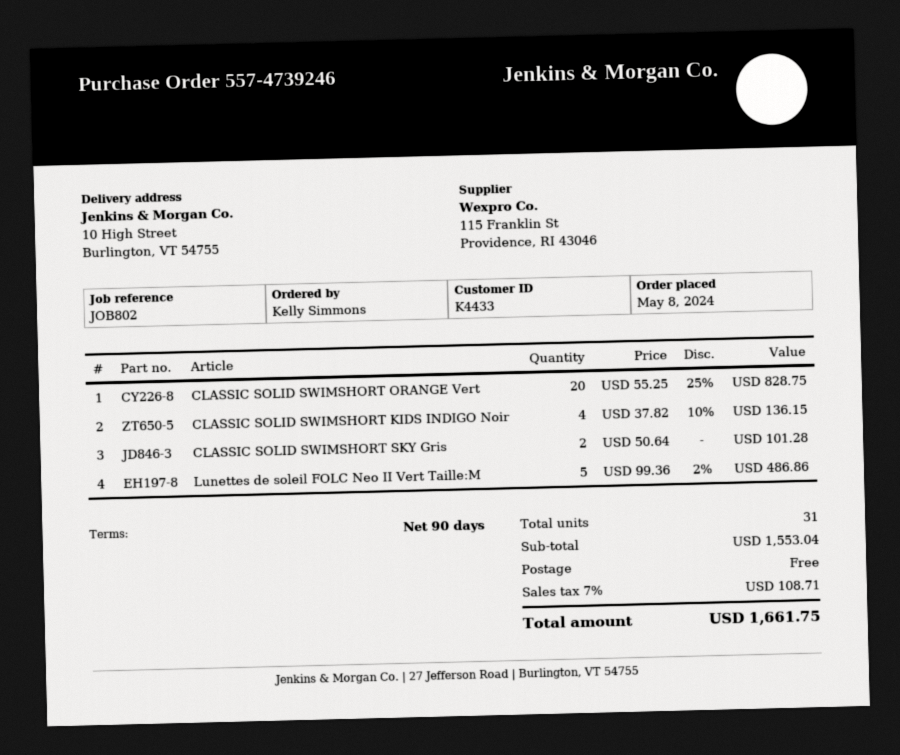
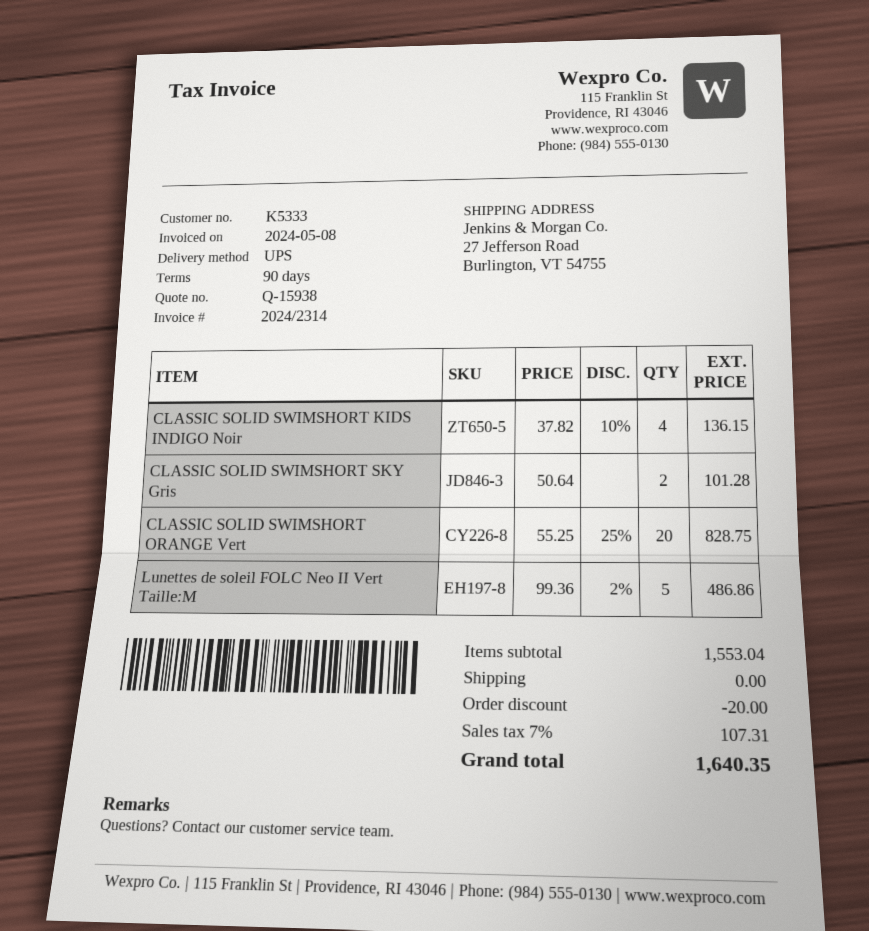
customer number: K4433 -> K5333
ship to: 10 High Street, Burlington, VT 54755 -> 27 Jefferson Road, Burlington, VT 54755
discount: none -> 20.00
tax: 7% = 108.71 -> 7% = 107.31
total: 1661.75 -> 1640.35

